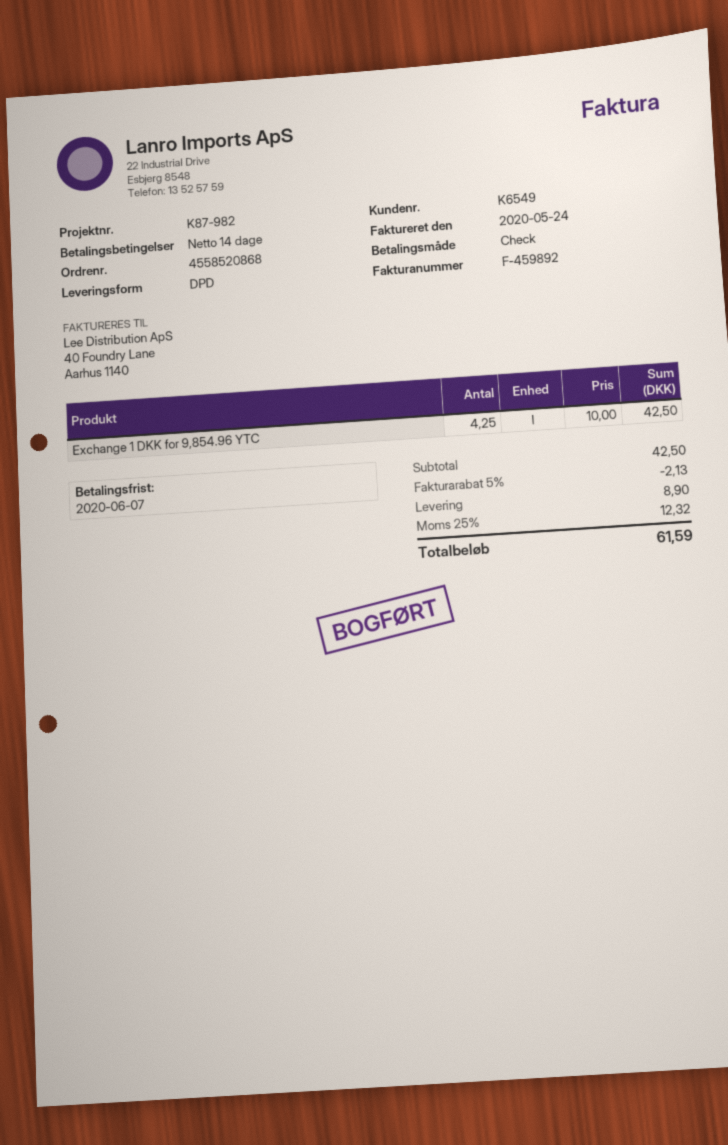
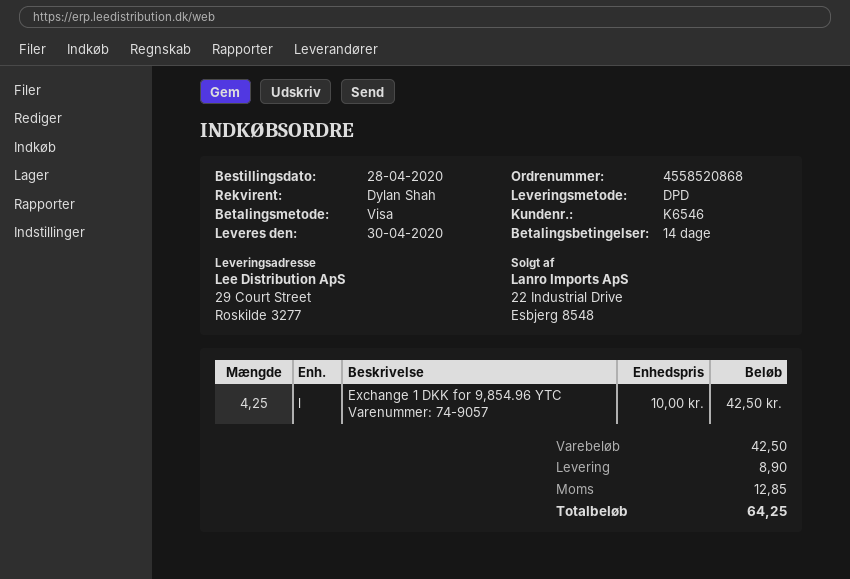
customer number: K6549 -> K6546
payment method: cheque -> Visa
discount: 5% = 2.13 -> none
tax: 12.32 -> 12.85
total: 61.59 -> 64.25

